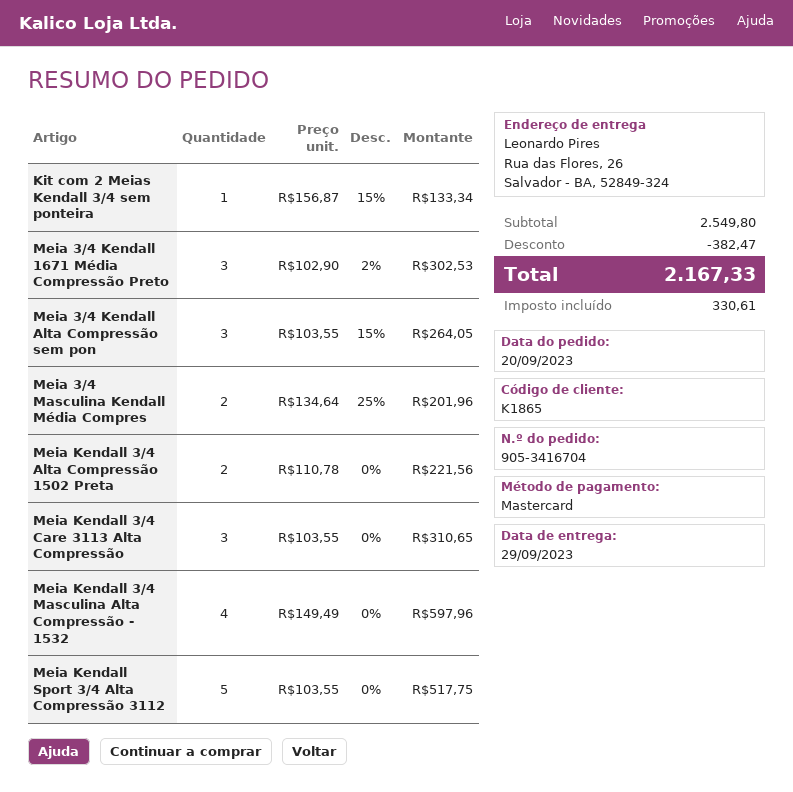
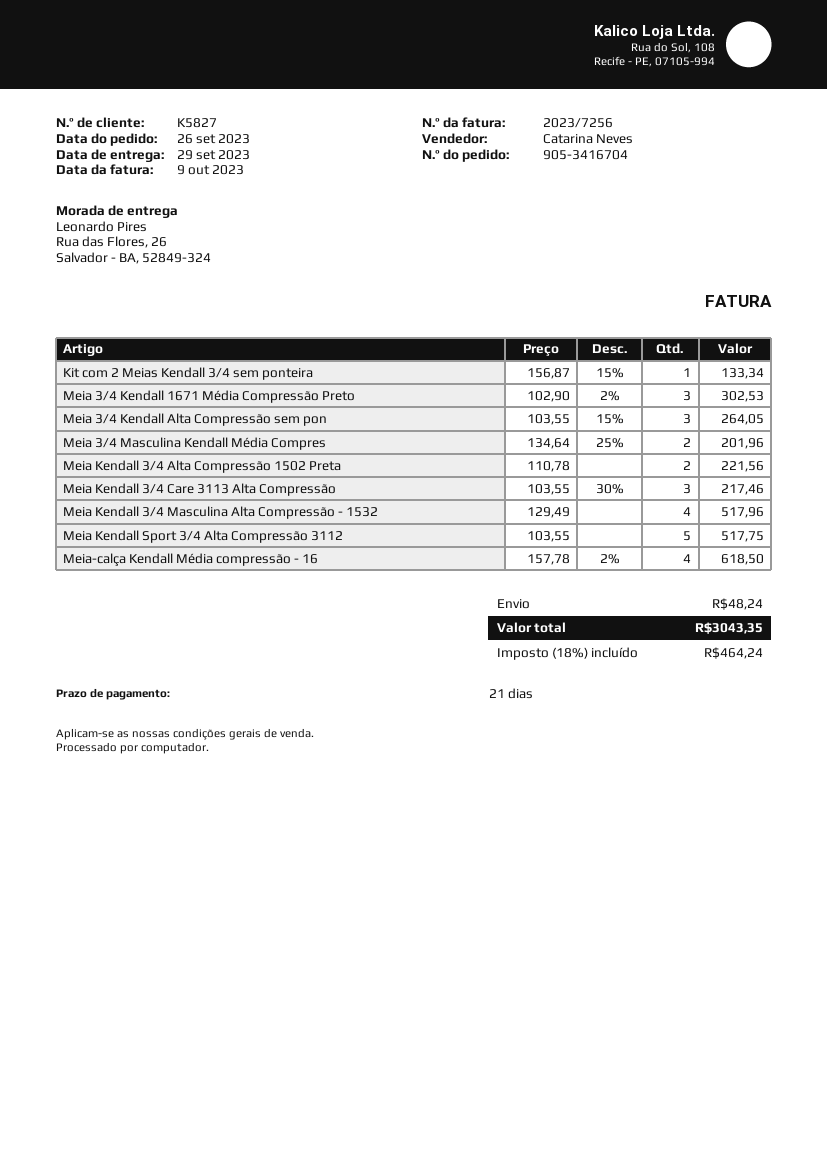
order date: 2023-09-20 -> 2023-09-26
customer number: K1865 -> K5827
Meia Kendall 3/4 Care 3113 Alta Compressão: 3 x 103.55 = 310.65 -> 3 x 103.55 - 30% = 217.46
Meia Kendall 3/4 Masculina Alta Compressão - 1532: 4 x 149.49 = 597.96 -> 4 x 129.49 = 517.96
Meia-calça Kendall Média compressão - 16: none -> 4 x 157.78 - 2% = 618.50
discount: 382.47 -> none
shipping: none -> 48.24
tax: 330.61 -> 464.24
total: 2167.33 -> 3043.35

